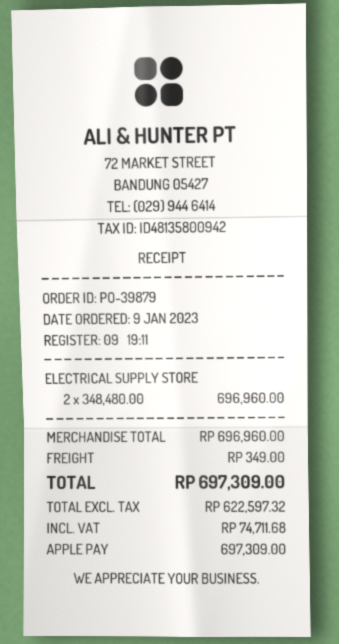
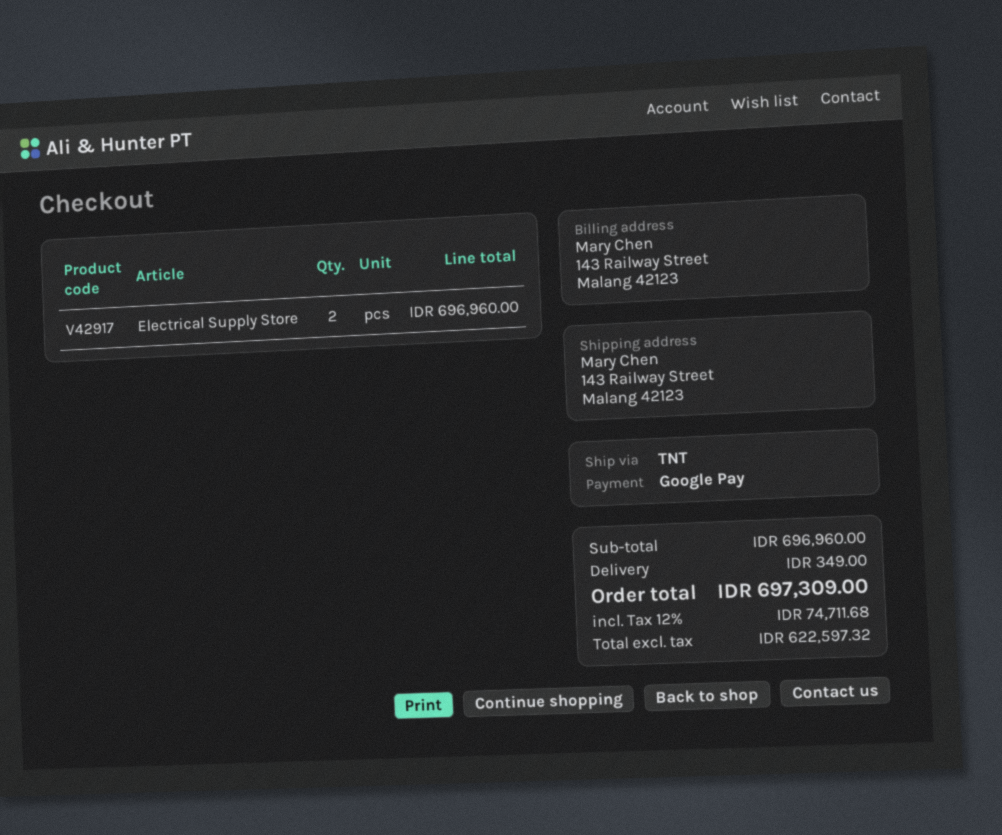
payment method: Apple Pay -> Google Pay

